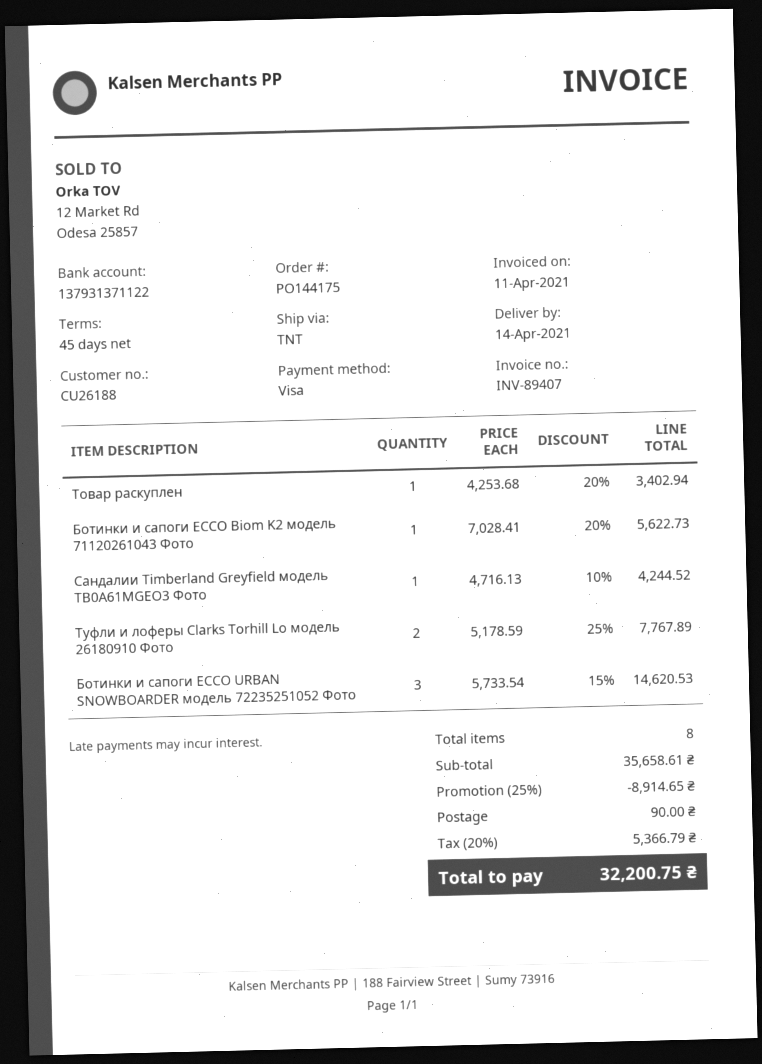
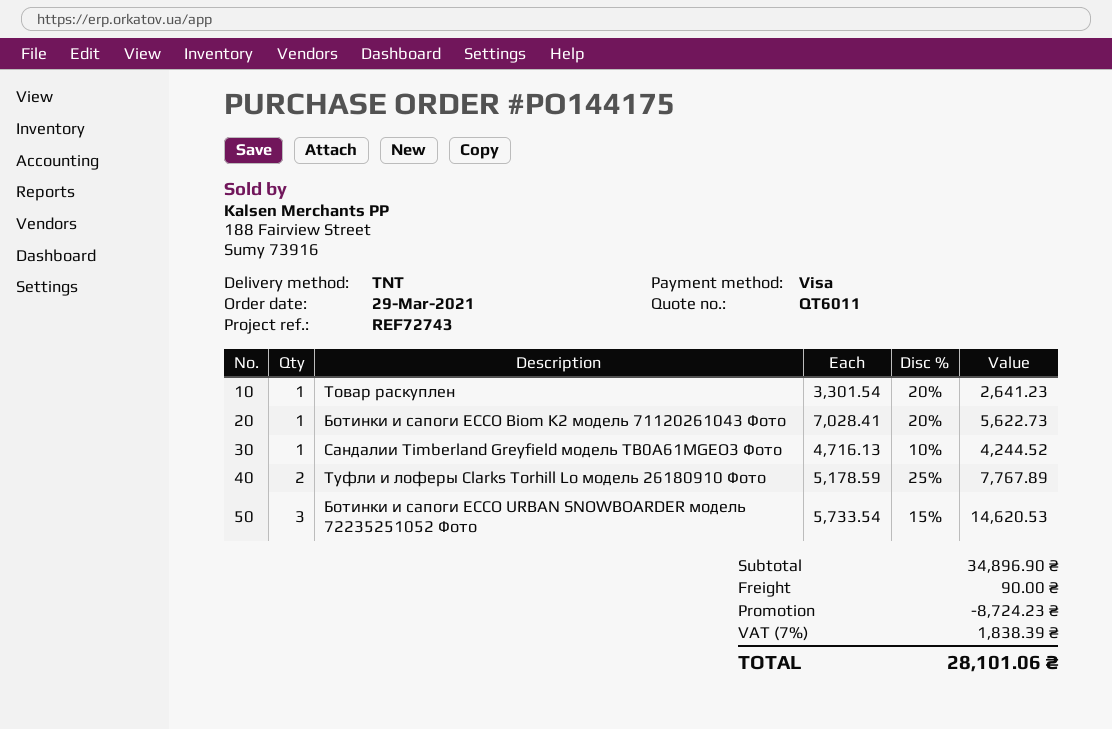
Товар раскуплен: 1 x 4253.68 - 20% = 3402.94 -> 1 x 3301.54 - 20% = 2641.23
subtotal: 35658.61 -> 34896.90
discount: 8914.65 -> 8724.23
tax: 20% = 5366.79 -> 7% = 1838.39
total: 32200.75 -> 28101.06

